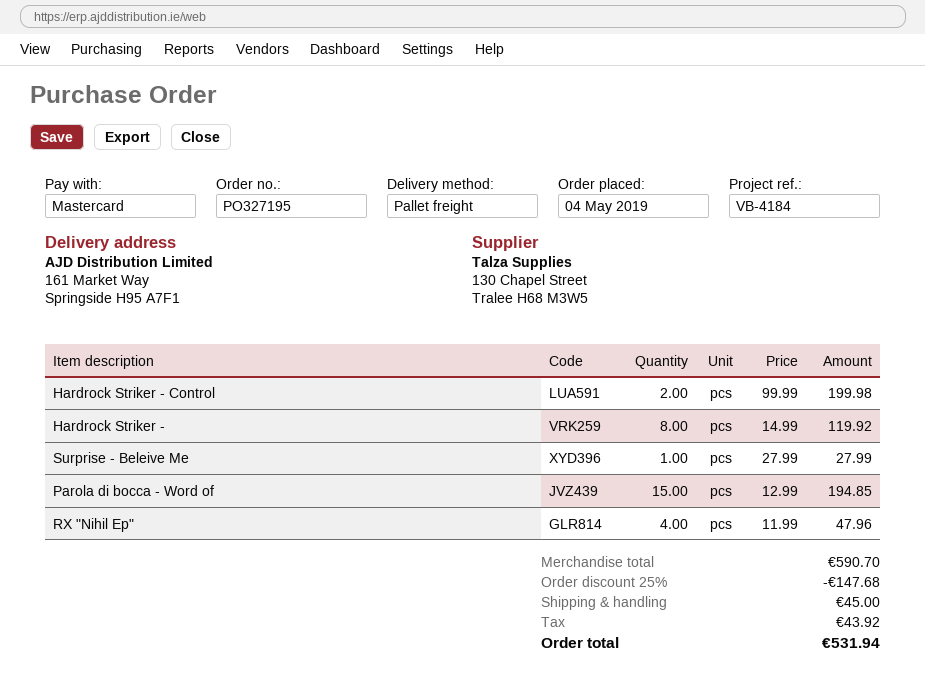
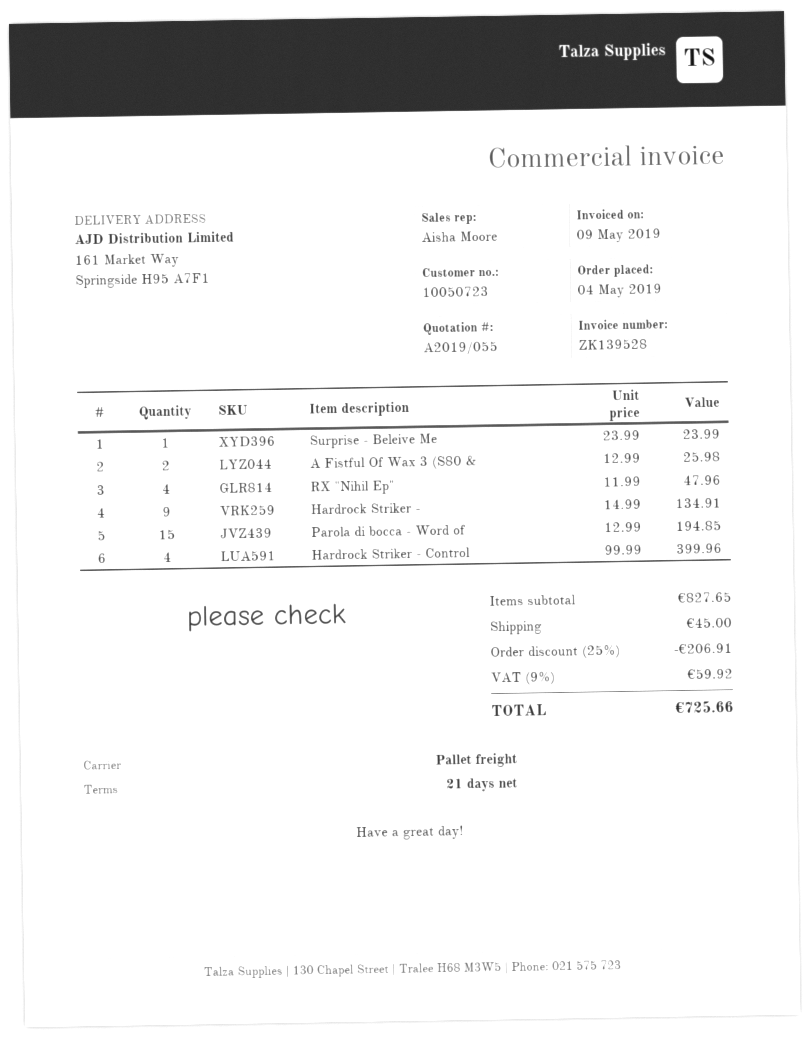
Hardrock Striker - Control: 2 x 99.99 = 199.98 -> 4 x 99.99 = 399.96
Hardrock Striker -: 8 x 14.99 = 119.92 -> 9 x 14.99 = 134.91
Surprise - Beleive Me: 1 x 27.99 = 27.99 -> 1 x 23.99 = 23.99
A Fistful Of Wax 3 (S80 &: none -> 2 x 12.99 = 25.98
subtotal: 590.70 -> 827.65
discount: 25% = 147.68 -> 25% = 206.91
tax: 43.92 -> 59.92
total: 531.94 -> 725.66

